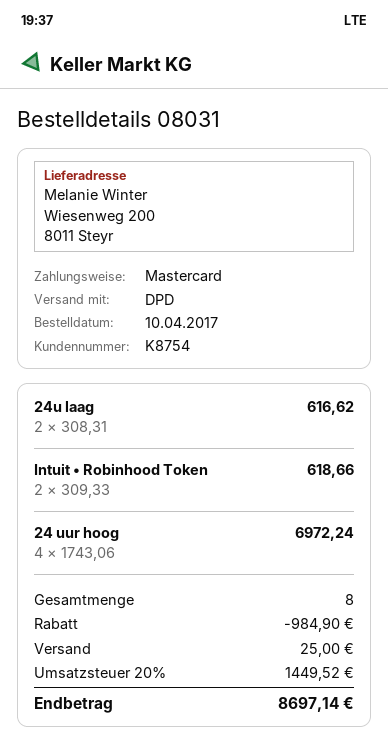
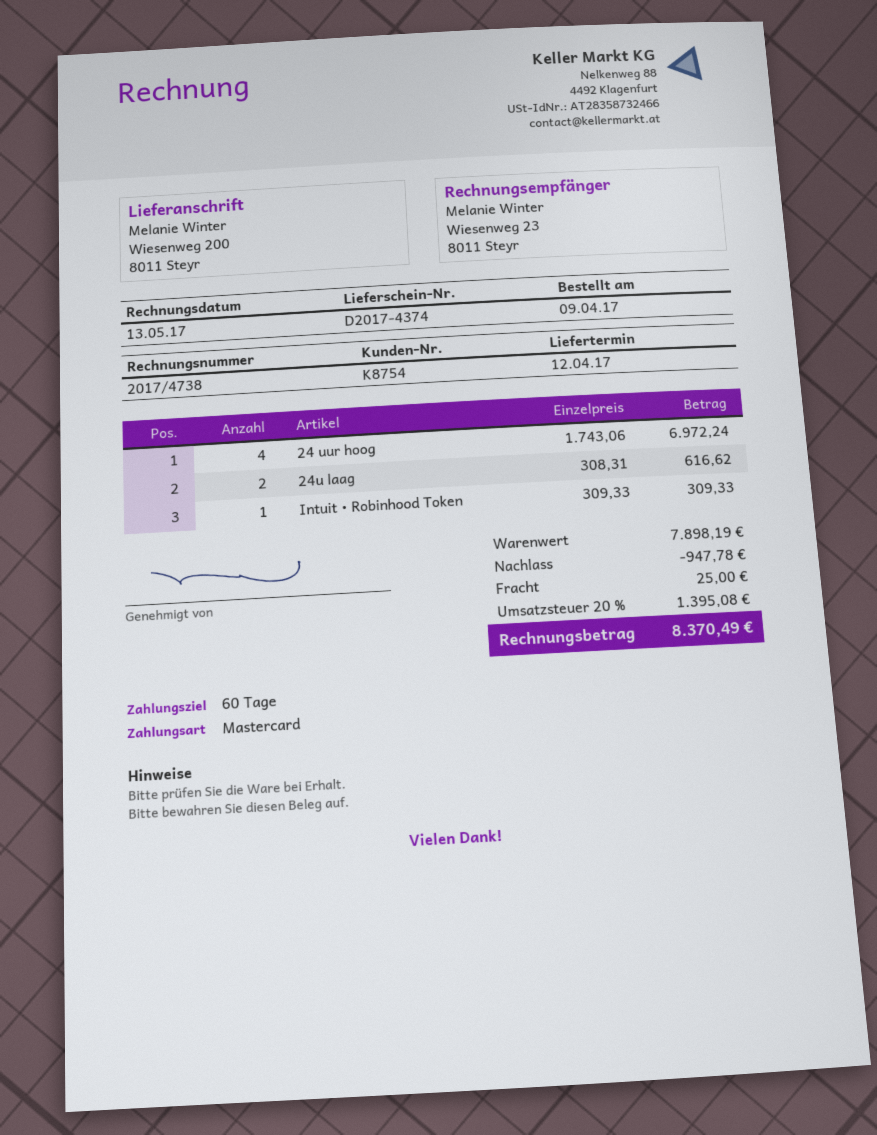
order date: 2017-04-10 -> 2017-04-09
Intuit • Robinhood Token: 2 x 309.33 = 618.66 -> 1 x 309.33 = 309.33
discount: 984.90 -> 947.78
tax: 20% = 1449.52 -> 20% = 1395.08
total: 8697.14 -> 8370.49

